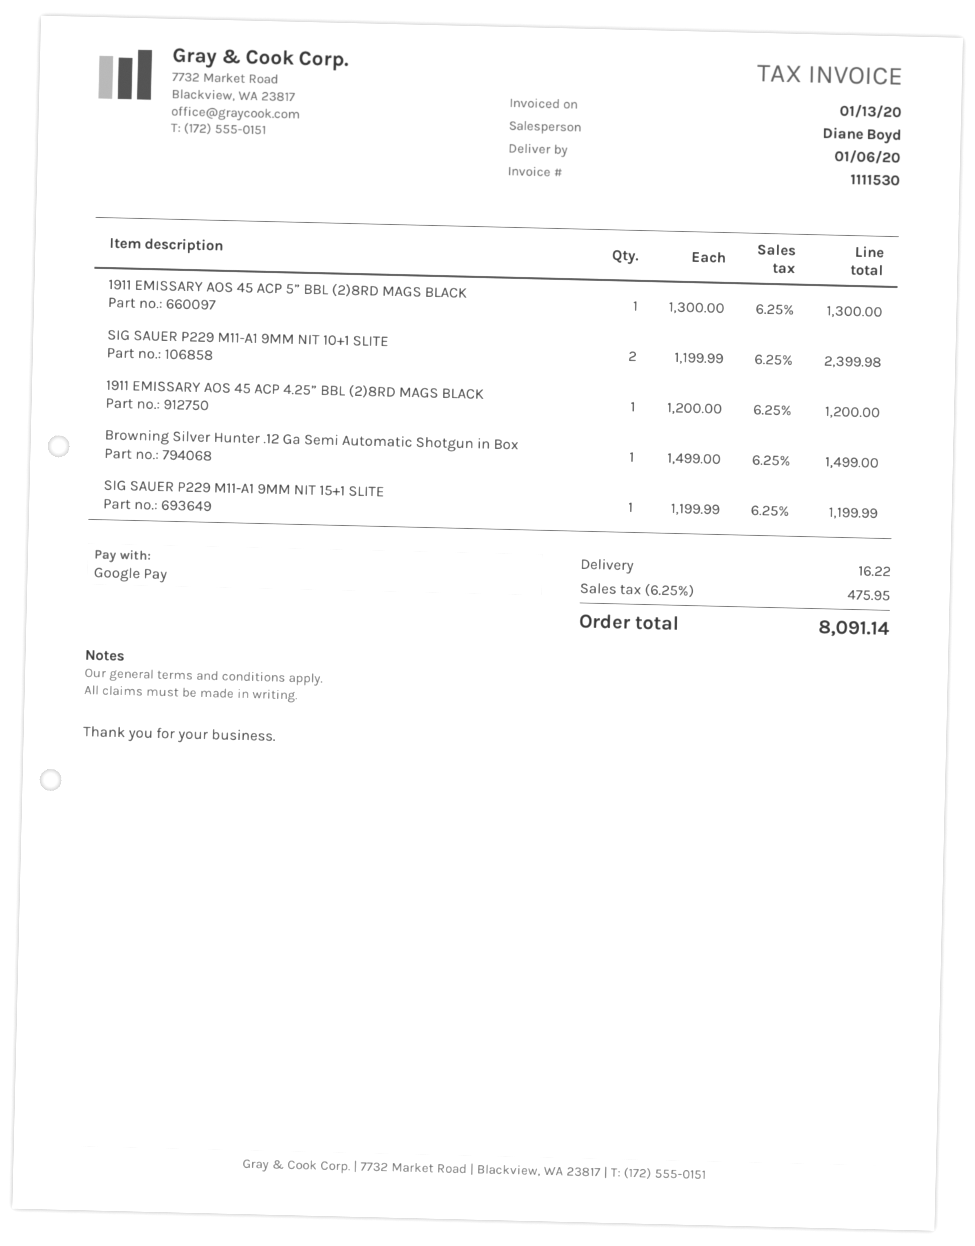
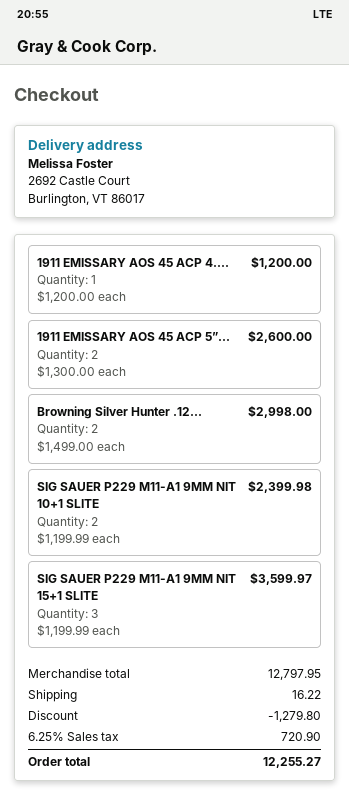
1911 EMISSARY AOS 45 ACP 5” BBL (2)8RD MAGS BLACK: 1 x 1300.00 = 1300.00 -> 2 x 1300.00 = 2600.00
Browning Silver Hunter .12 Ga Semi Automatic Shotgun in Box: 1 x 1499.00 = 1499.00 -> 2 x 1499.00 = 2998.00
SIG SAUER P229 M11-A1 9MM NIT 15+1 SLITE: 1 x 1199.99 = 1199.99 -> 3 x 1199.99 = 3599.97
discount: none -> 1279.80
tax: 6.25% = 475.95 -> 6.25% = 720.90
total: 8091.14 -> 12255.27

